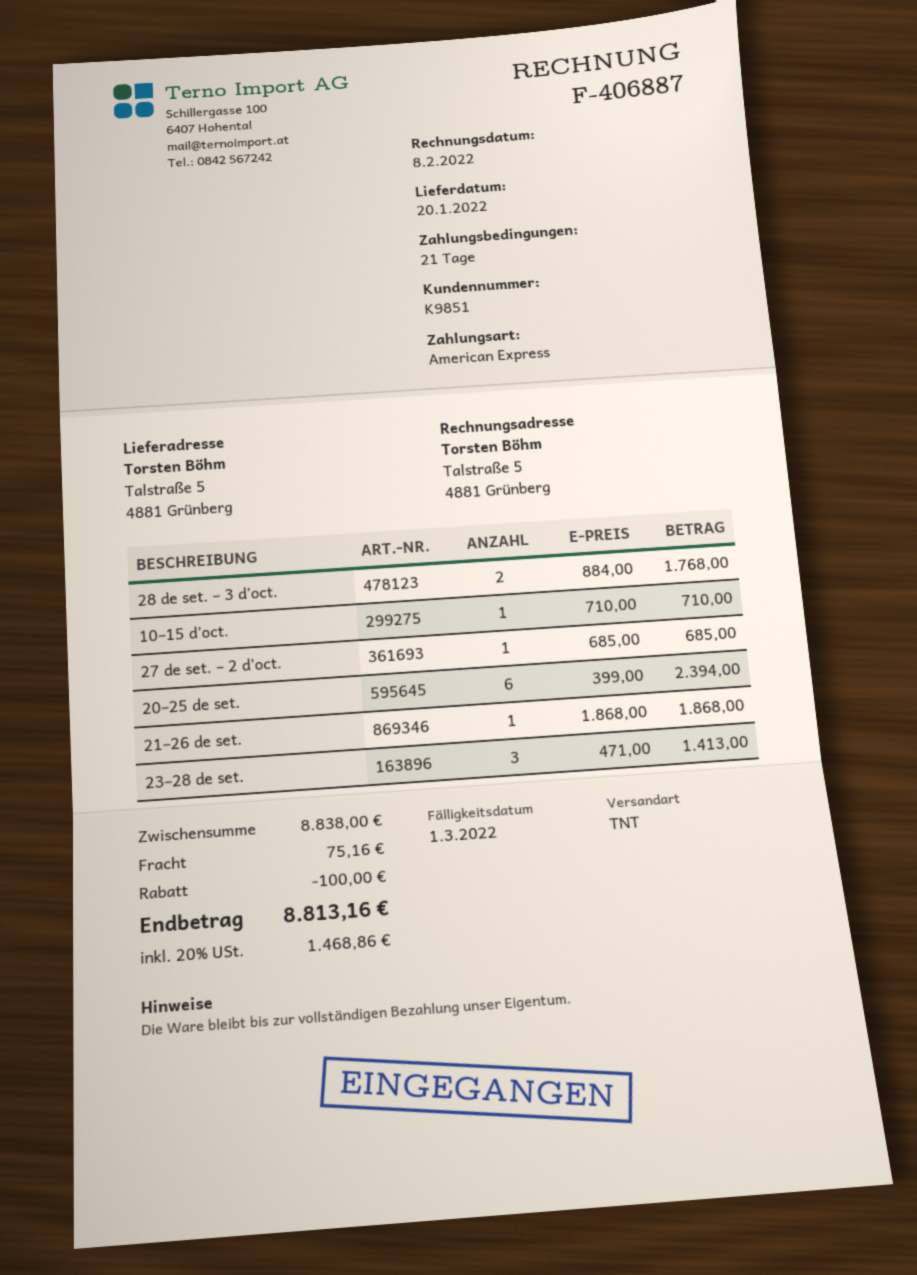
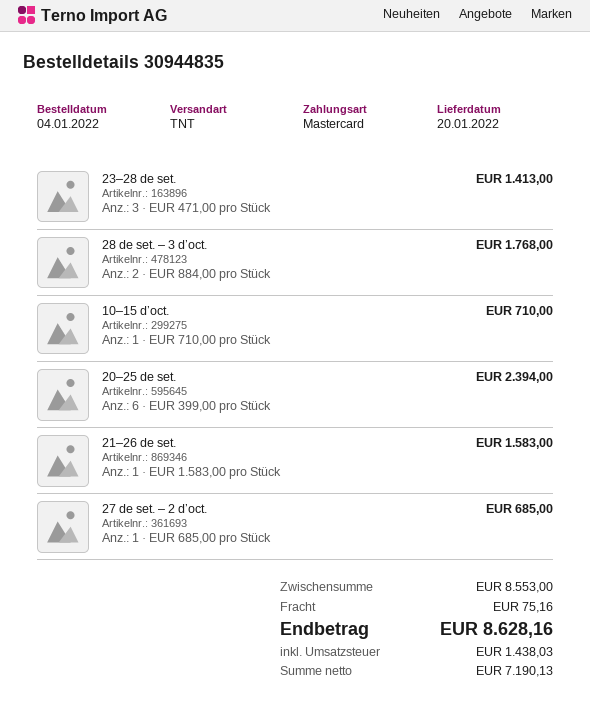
payment method: American Express -> Mastercard
21–26 de set.: 1 x 1868.00 = 1868.00 -> 1 x 1583.00 = 1583.00
subtotal: 8838.00 -> 8553.00
discount: 100.00 -> none
tax: 1468.86 -> 1438.03
total: 8813.16 -> 8628.16

